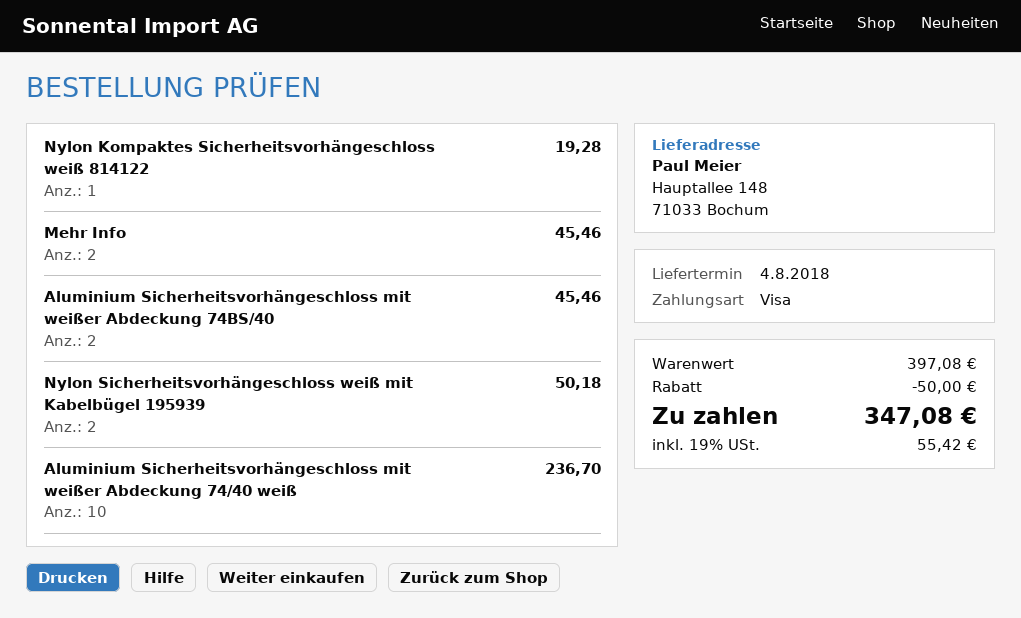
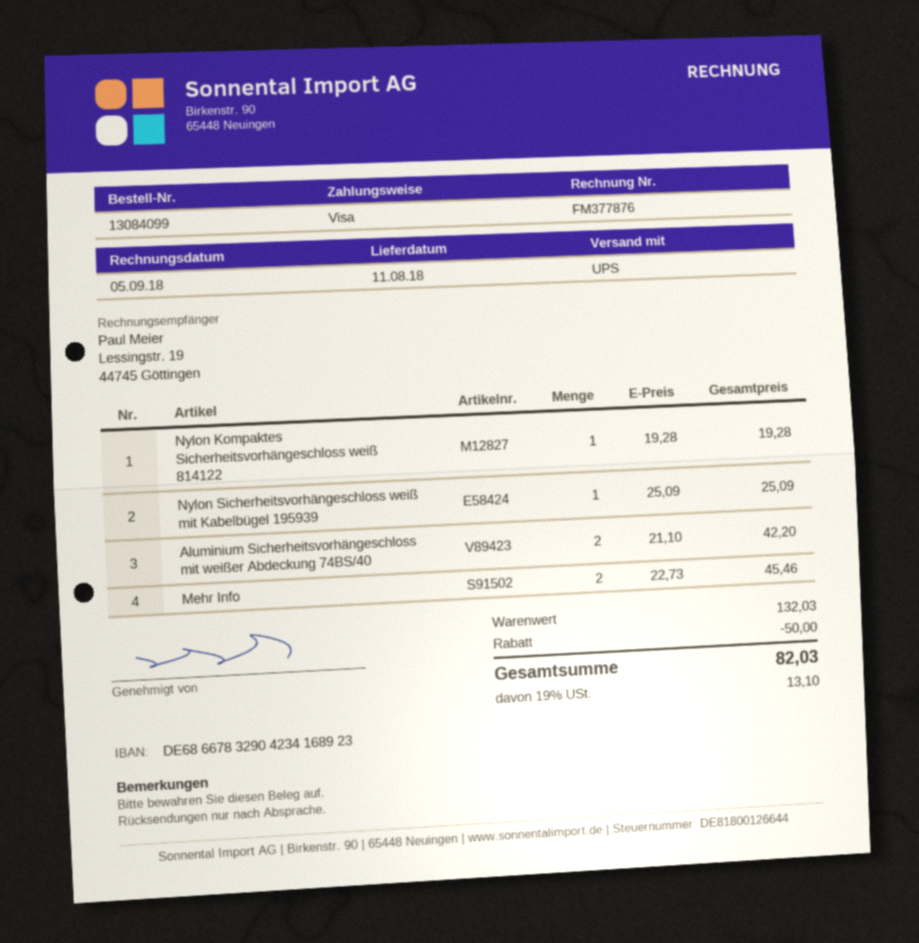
delivery date: 2018-08-04 -> 2018-08-11
Aluminium Sicherheitsvorhängeschloss mit weißer Abdeckung 74BS/40: 2 for 45.46 -> 2 for 42.20
Nylon Sicherheitsvorhängeschloss weiß mit Kabelbügel 195939: 2 for 50.18 -> 1 for 25.09
Aluminium Sicherheitsvorhängeschloss mit weißer Abdeckung 74/40 weiß: 10 for 236.70 -> none
subtotal: 397.08 -> 132.03
tax: 19% = 55.42 -> 19% = 13.10
total: 347.08 -> 82.03

